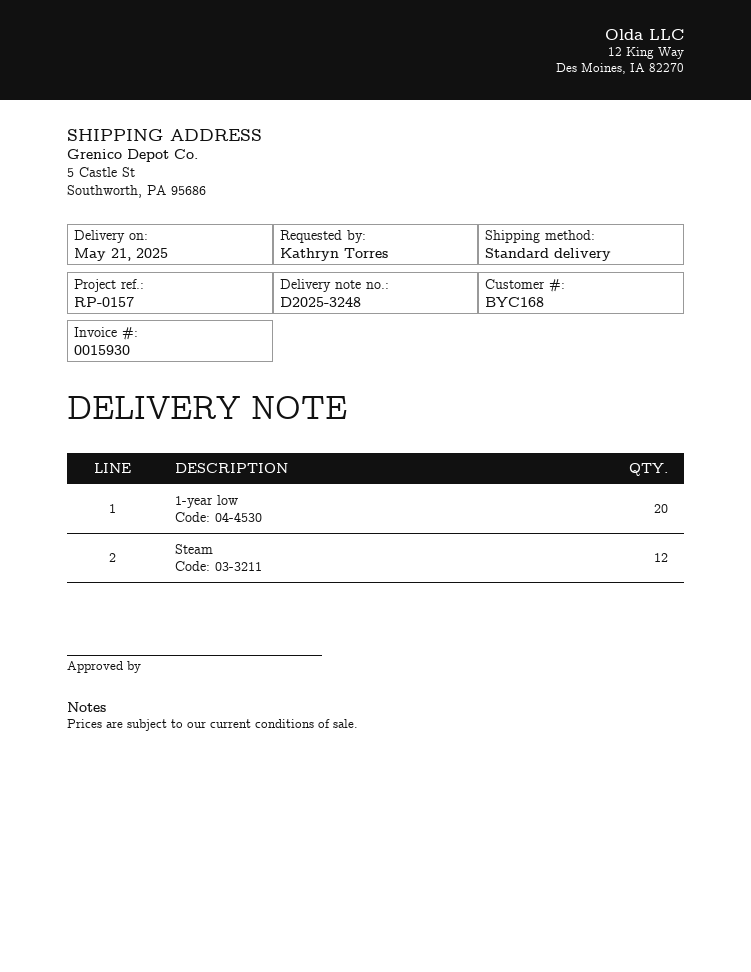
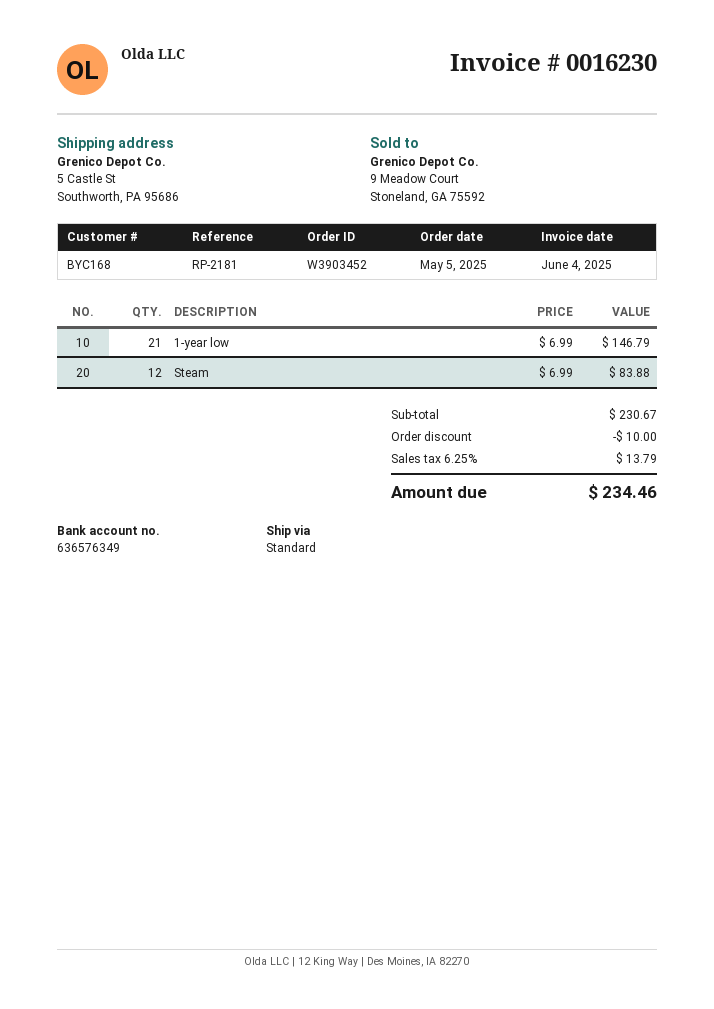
invoice number: 0015930 -> 0016230
reference: RP-0157 -> RP-2181
1-year low: 20 -> 21

